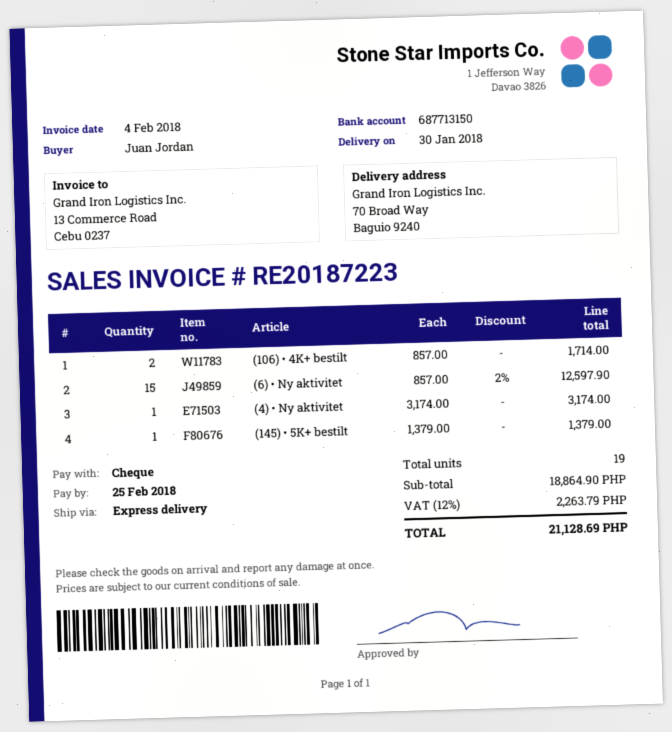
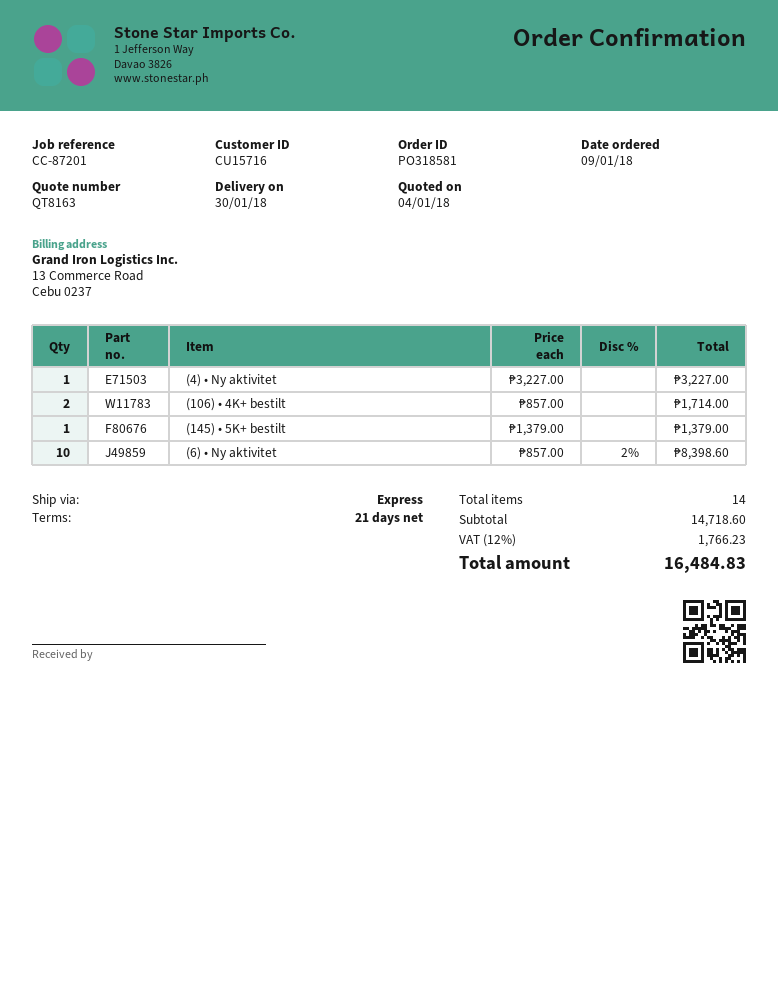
(6) • Ny aktivitet: 15 x 857.00 - 2% = 12597.90 -> 10 x 857.00 - 2% = 8398.60
(4) • Ny aktivitet: 1 x 3174.00 = 3174.00 -> 1 x 3227.00 = 3227.00
total quantity: 19 -> 14
subtotal: 18864.90 -> 14718.60
tax: 12% = 2263.79 -> 12% = 1766.23
total: 21128.69 -> 16484.83

